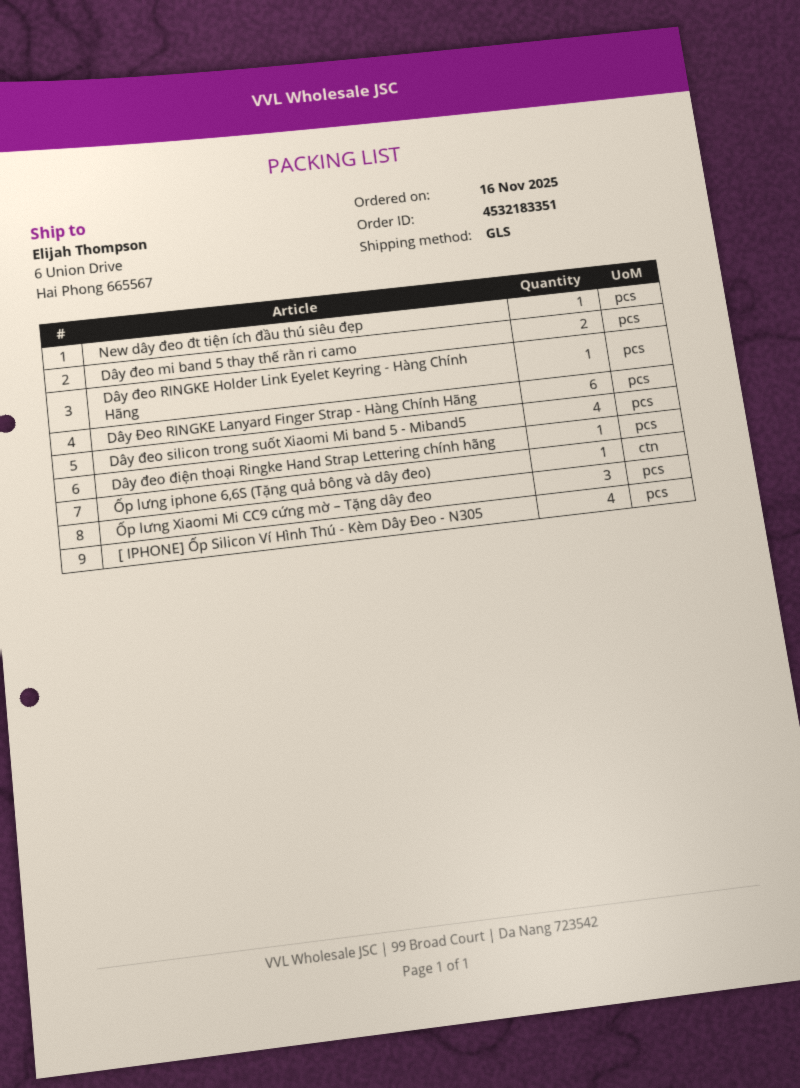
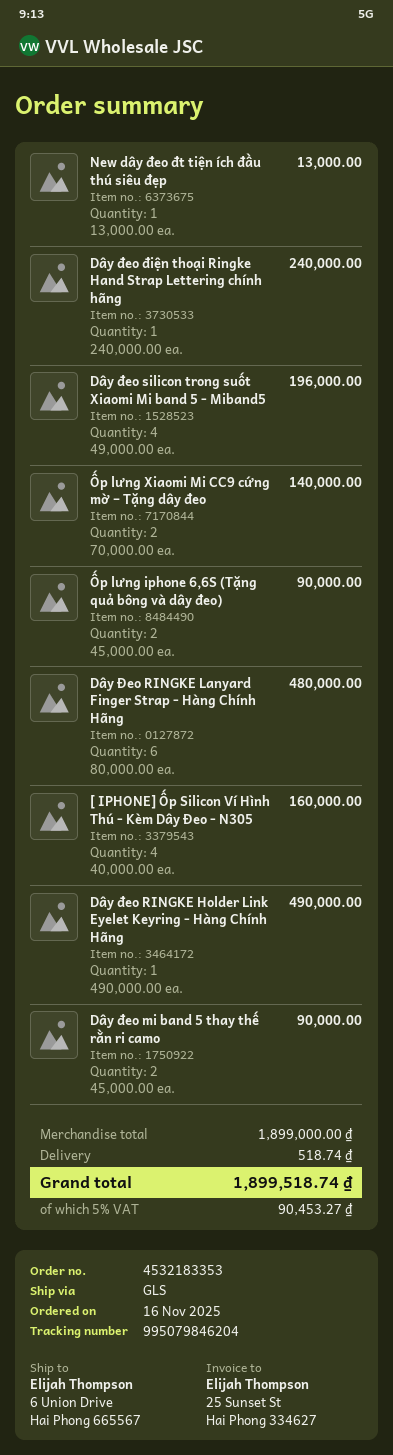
order number: 4532183351 -> 4532183353
Ốp lưng iphone 6,6S (Tặng quả bông và dây đeo): 1 -> 2
Ốp lưng Xiaomi Mi CC9 cứng mờ – Tặng dây đeo: 3 -> 2

